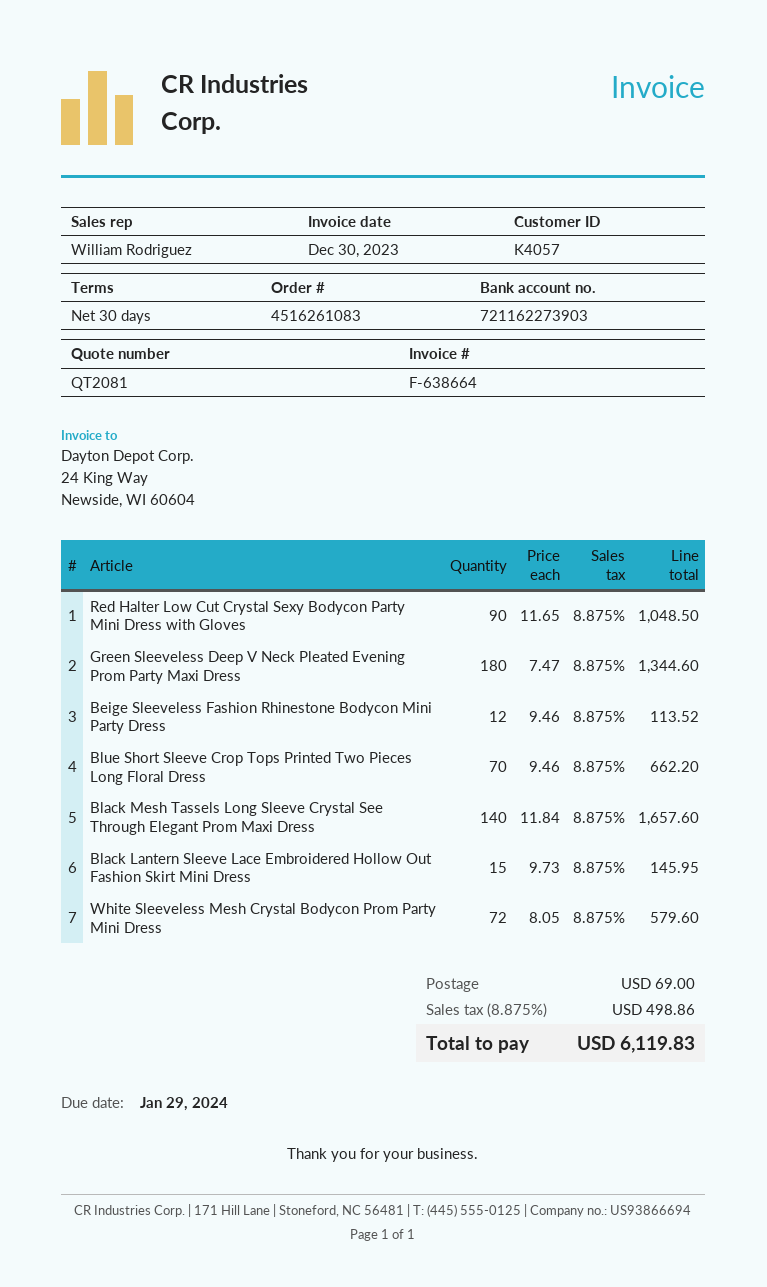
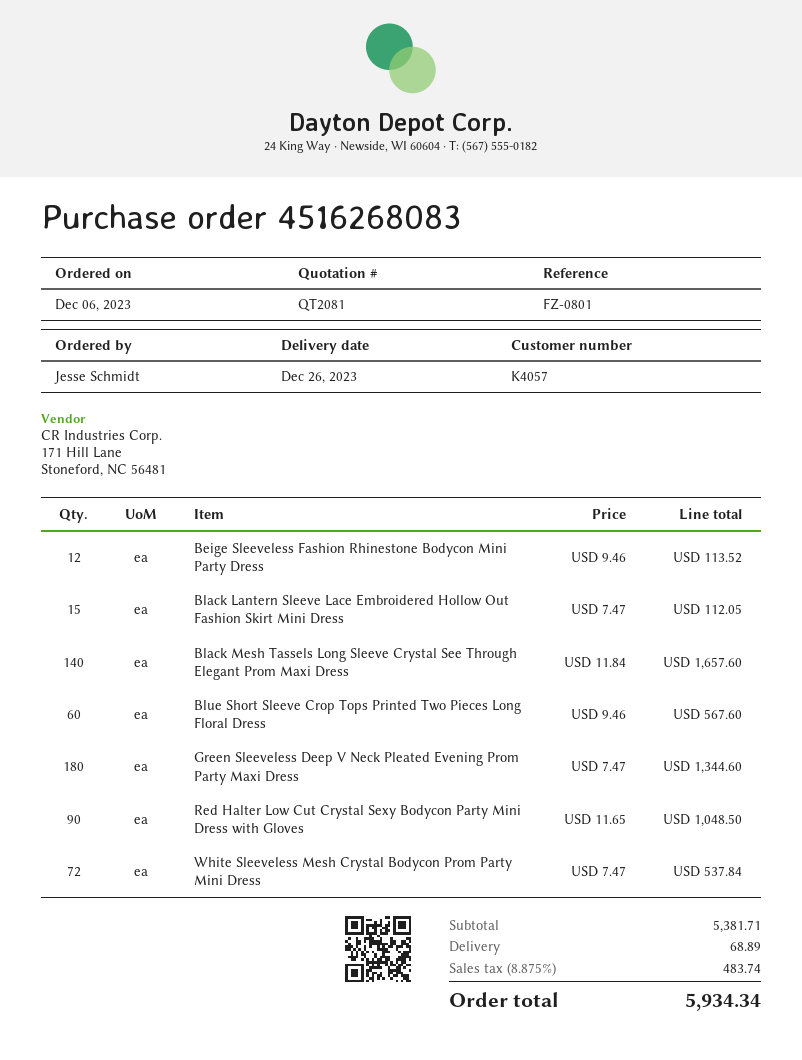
order number: 4516261083 -> 4516268083
Blue Short Sleeve Crop Tops Printed Two Pieces Long Floral Dress: 70 x 9.46 = 662.20 -> 60 x 9.46 = 567.60
Black Lantern Sleeve Lace Embroidered Hollow Out Fashion Skirt Mini Dress: 15 x 9.73 = 145.95 -> 15 x 7.47 = 112.05
White Sleeveless Mesh Crystal Bodycon Prom Party Mini Dress: 72 x 8.05 = 579.60 -> 72 x 7.47 = 537.84
shipping: 69.00 -> 68.89
tax: 8.875% = 498.86 -> 8.875% = 483.74
total: 6119.83 -> 5934.34

